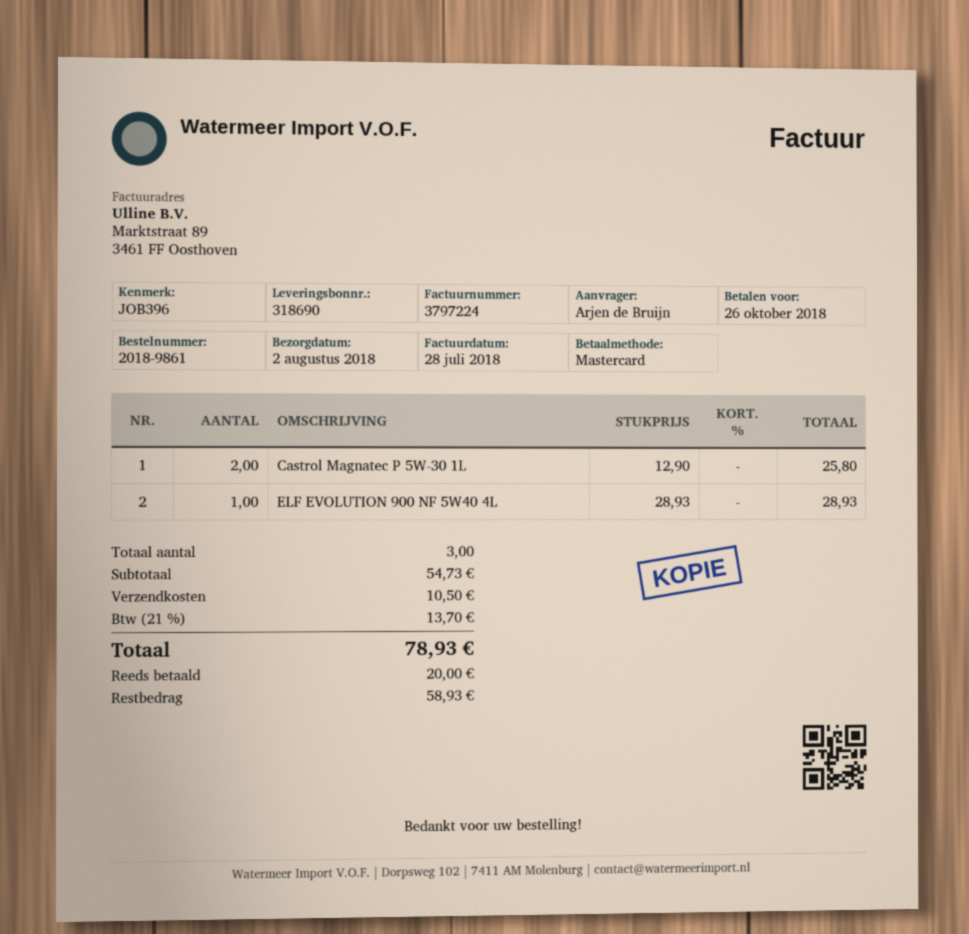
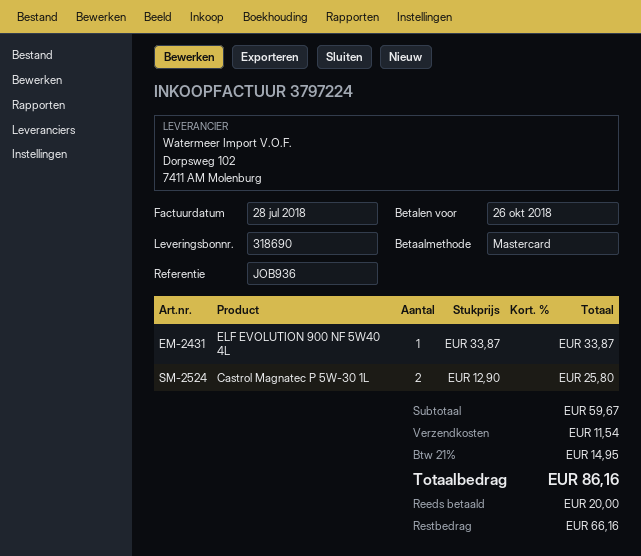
reference: JOB396 -> JOB936
ELF EVOLUTION 900 NF 5W40 4L: 1 x 28.93 = 28.93 -> 1 x 33.87 = 33.87
subtotal: 54.73 -> 59.67
shipping: 10.50 -> 11.54
tax: 21% = 13.70 -> 21% = 14.95
total: 78.93 -> 86.16
balance: 58.93 -> 66.16

